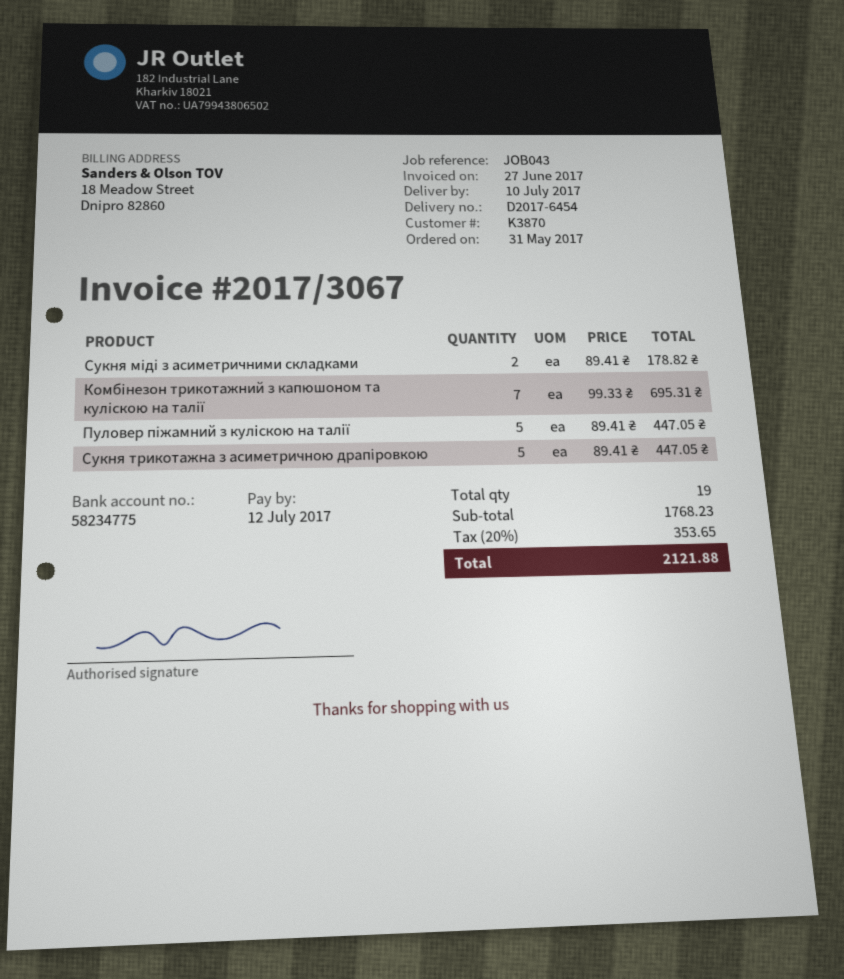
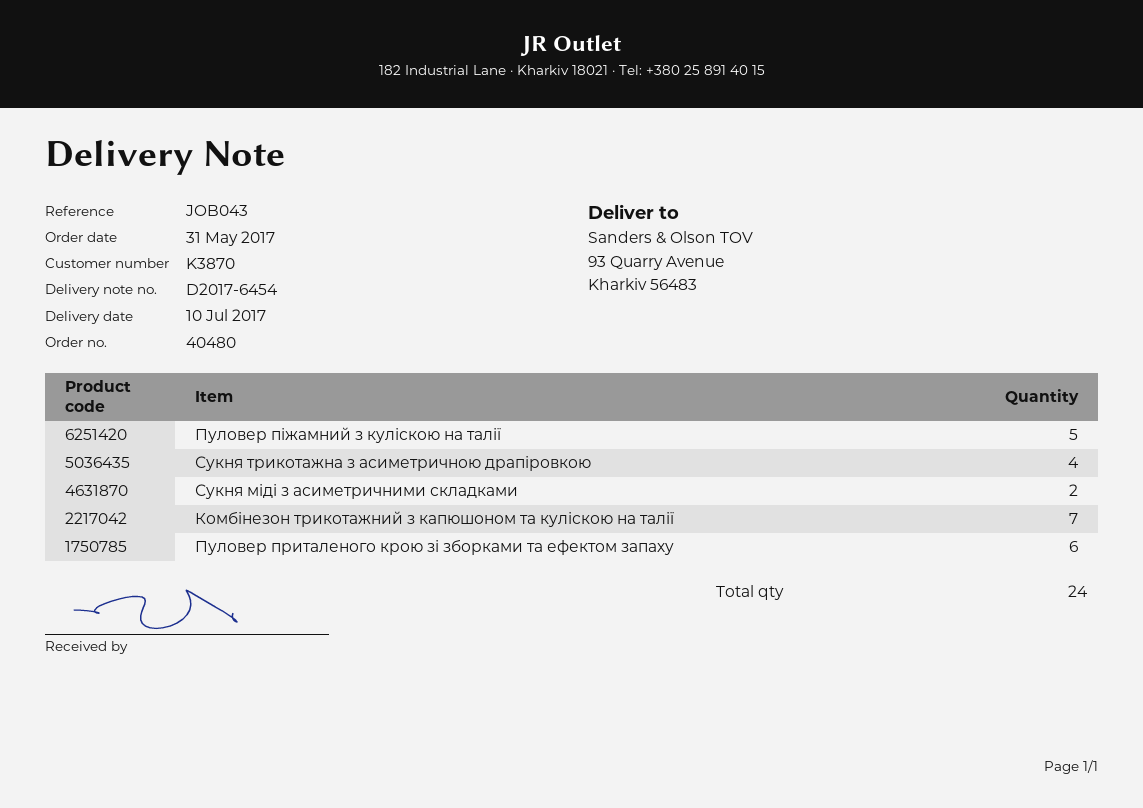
Сукня трикотажна з асиметричною драпіровкою: 5 -> 4
Пуловер приталеного крою зі зборками та ефектом запаху: none -> 6
total quantity: 19 -> 24

